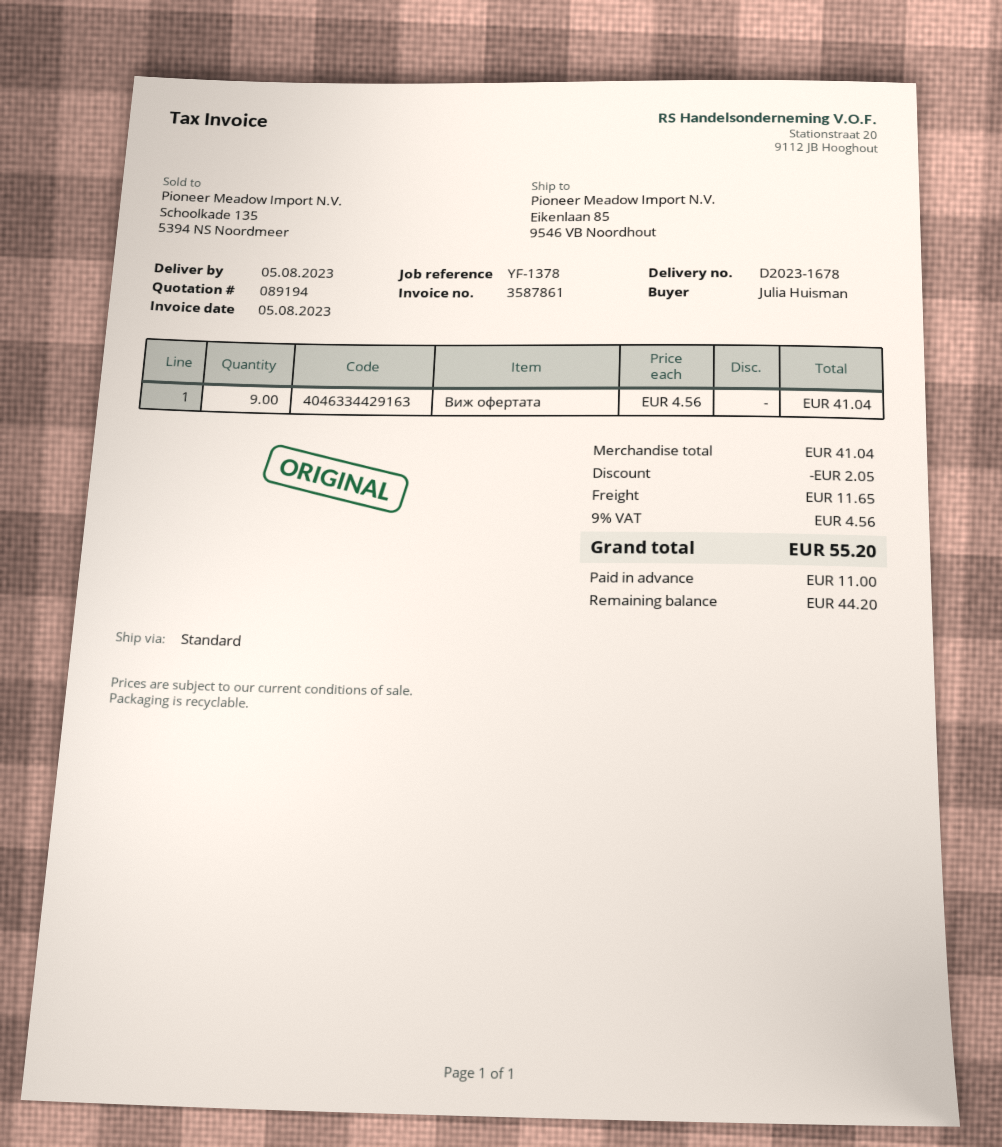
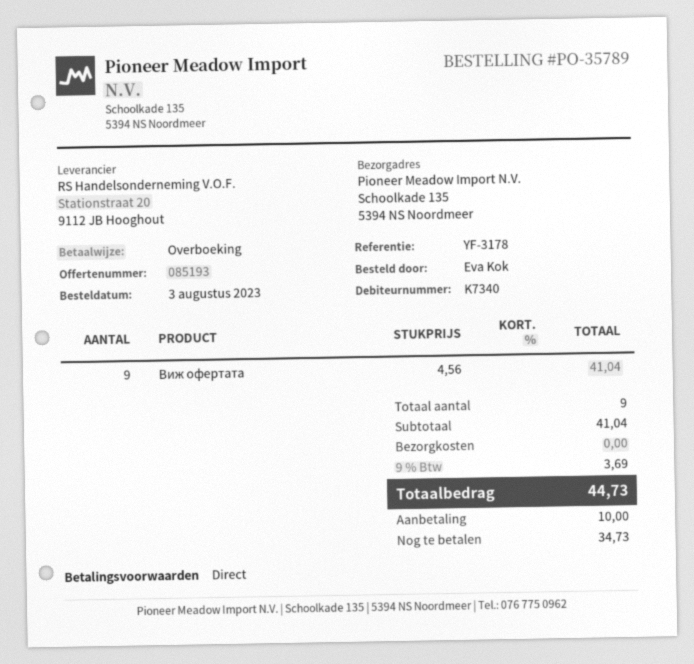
quote number: 089194 -> 085193
reference: YF-1378 -> YF-3178
ordered by: Julia Huisman -> Eva Kok
ship to: Eikenlaan 85, 9546 VB Noordhout -> Schoolkade 135, 5394 NS Noordmeer
discount: 2.05 -> none
shipping: 11.65 -> 0.00
tax: 9% = 4.56 -> 9% = 3.69
total: 55.20 -> 44.73
deposit: 11.00 -> 10.00
balance: 44.20 -> 34.73

